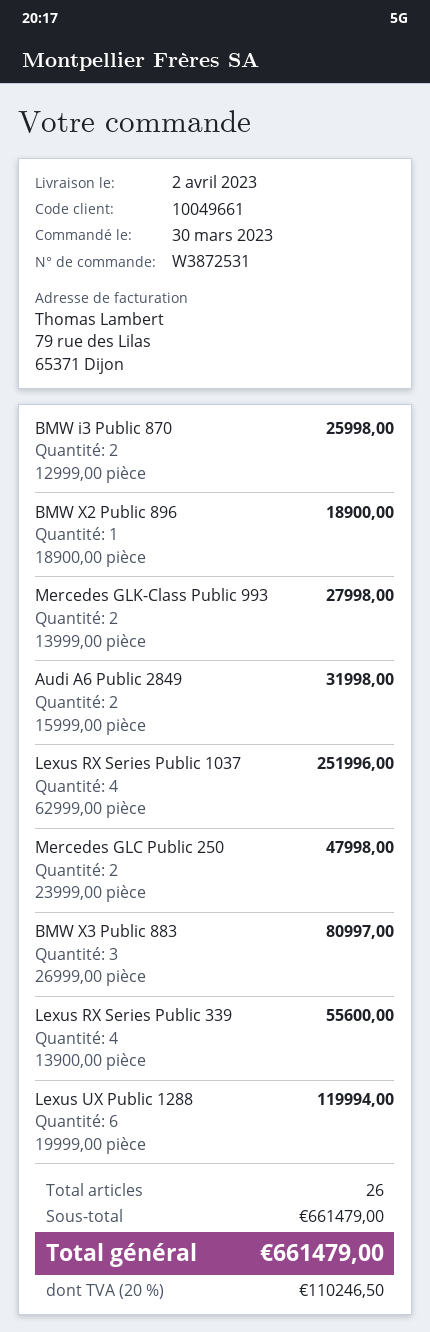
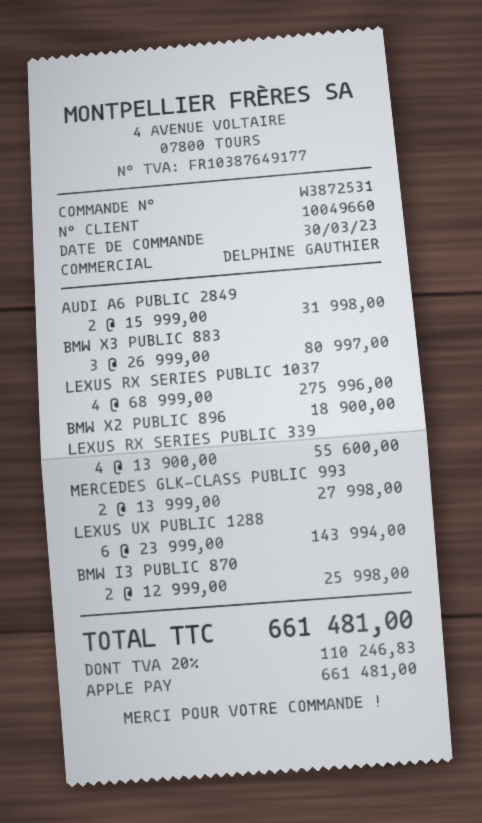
customer number: 10049661 -> 10049660
Lexus RX Series Public 1037: 4 x 62999.00 = 251996.00 -> 4 x 68999.00 = 275996.00
Mercedes GLC Public 250: 2 x 23999.00 = 47998.00 -> none
Lexus UX Public 1288: 6 x 19999.00 = 119994.00 -> 6 x 23999.00 = 143994.00
tax: 20% = 110246.50 -> 20% = 110246.83
total: 661479.00 -> 661481.00

